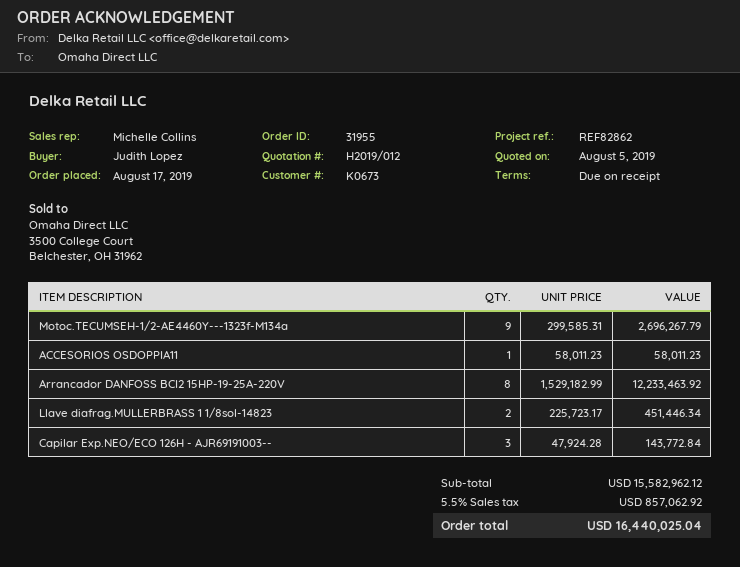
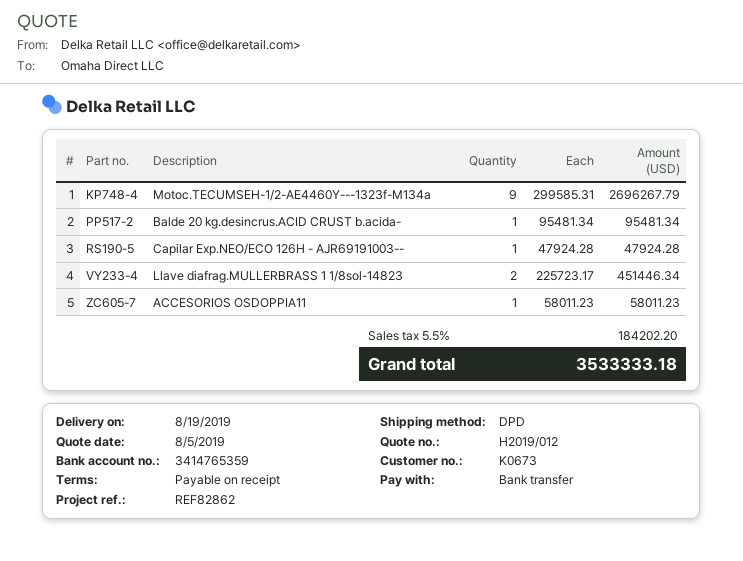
Arrancador DANFOSS BCI2 15HP-19-25A-220V: 8 x 1529182.99 = 12233463.92 -> none
Capilar Exp.NEO/ECO 126H - AJR69191003--: 3 x 47924.28 = 143772.84 -> 1 x 47924.28 = 47924.28
Balde 20 kg.desincrus.ACID CRUST b.acida-: none -> 1 x 95481.34 = 95481.34
tax: 5.5% = 857062.92 -> 5.5% = 184202.20
total: 16440025.04 -> 3533333.18

